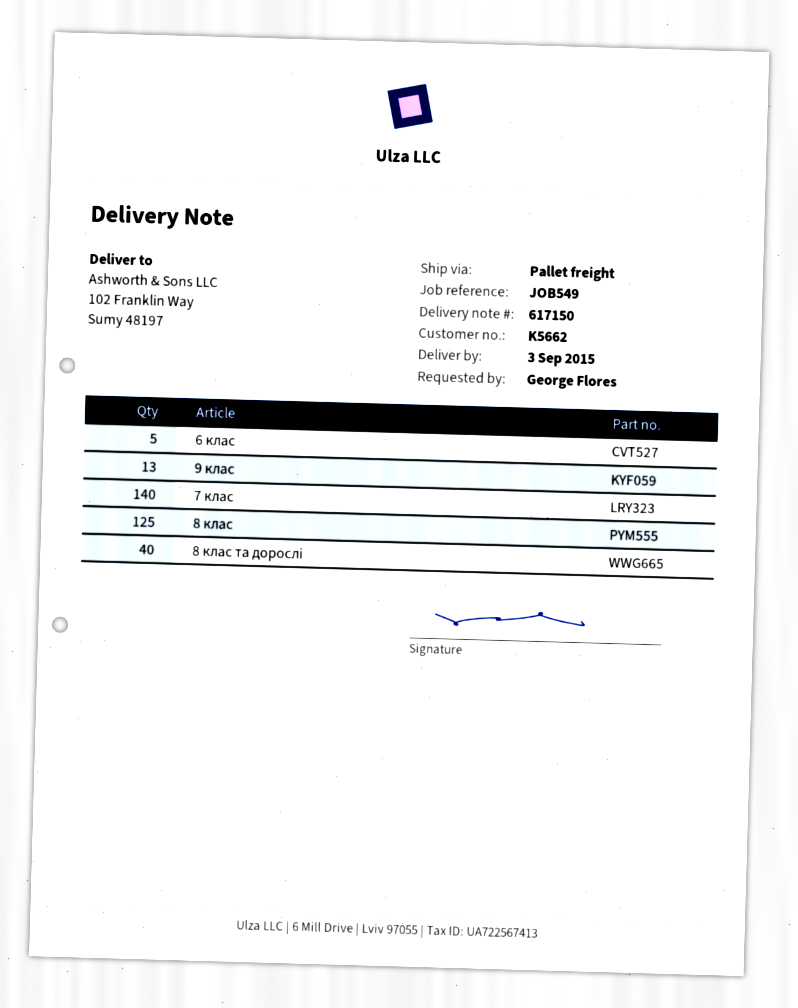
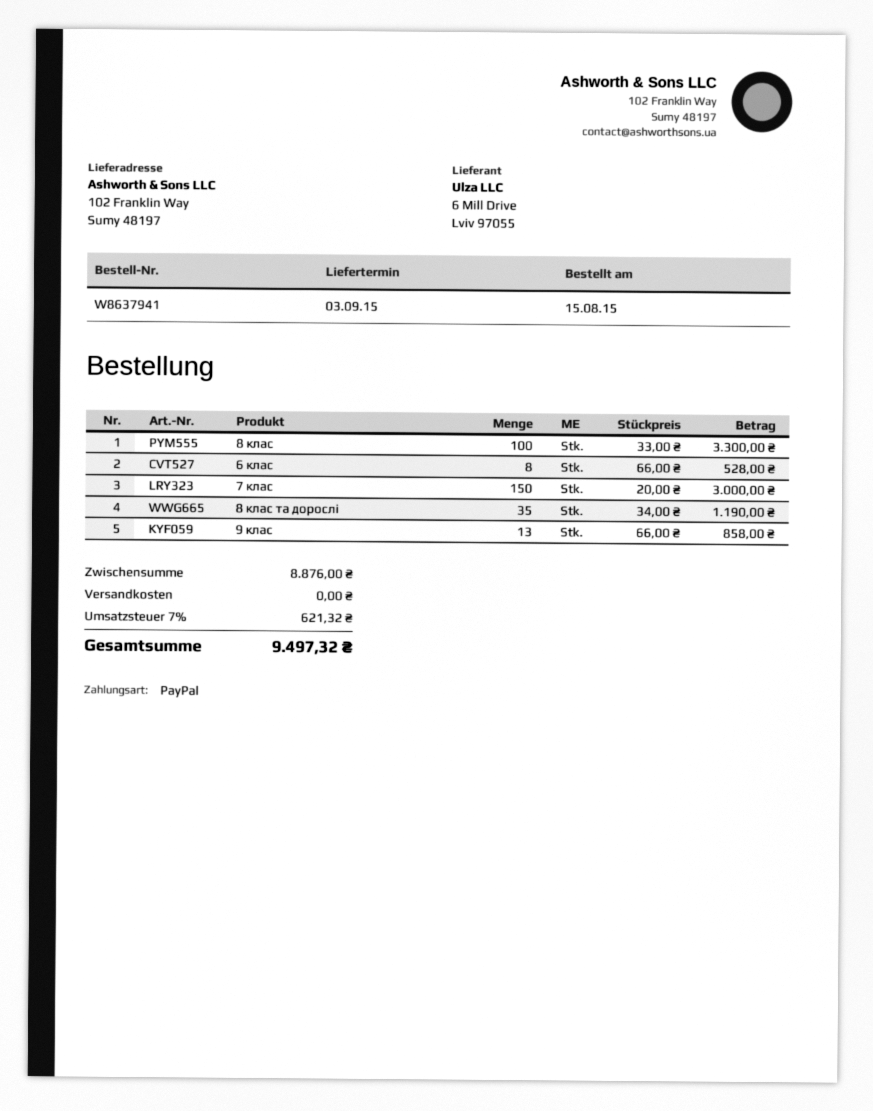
6 клас: 5 -> 8
7 клас: 140 -> 150
8 клас: 125 -> 100
8 клас та дорослі: 40 -> 35

